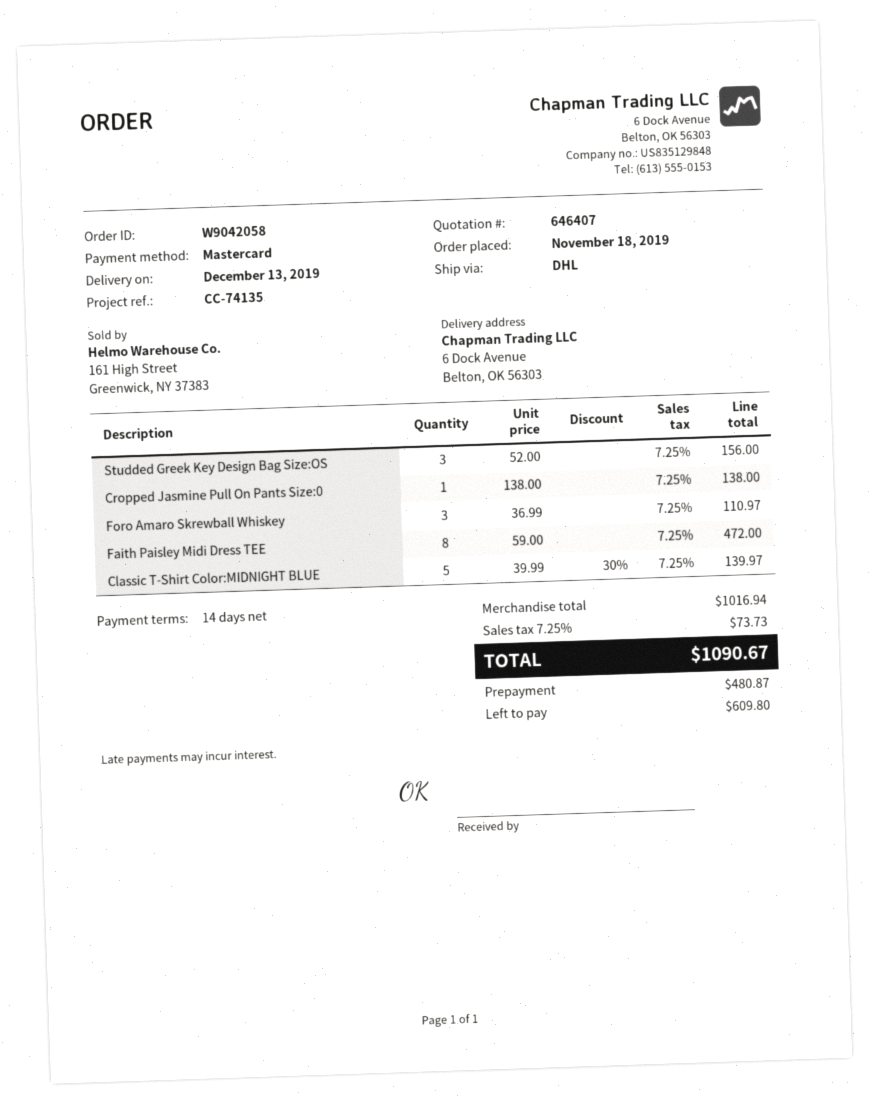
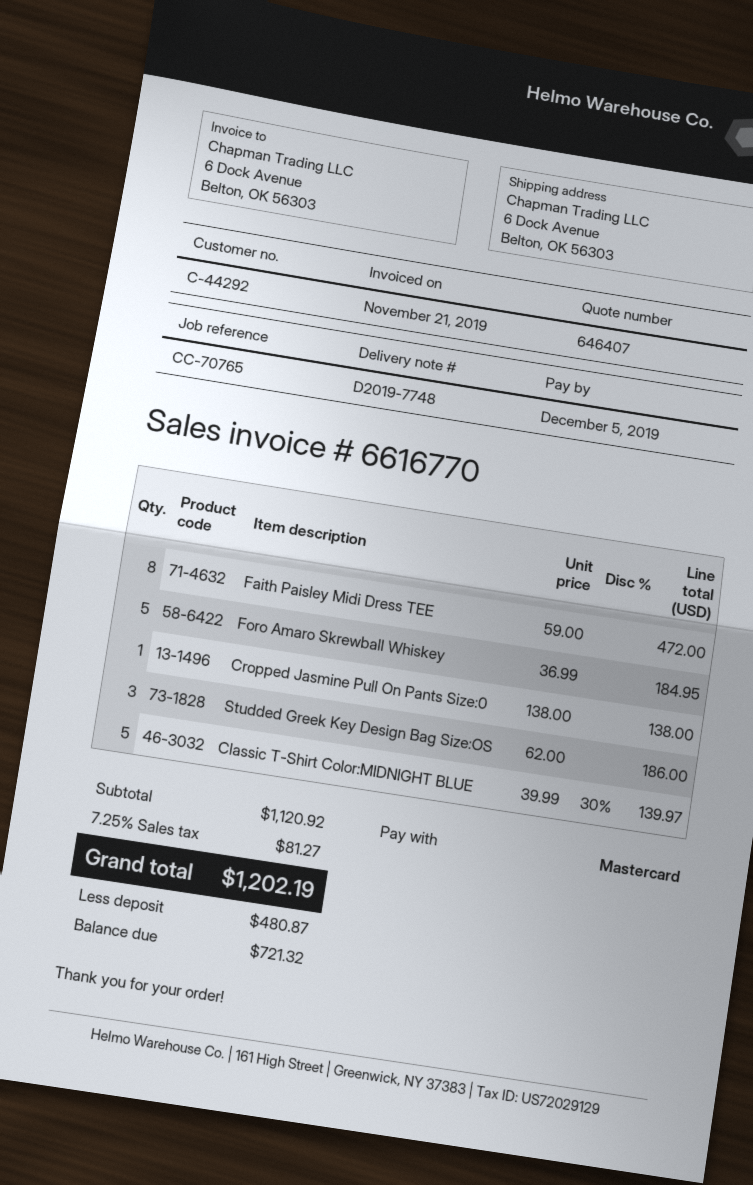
reference: CC-74135 -> CC-70765
Studded Greek Key Design Bag Size:OS: 3 x 52.00 = 156.00 -> 3 x 62.00 = 186.00
Foro Amaro Skrewball Whiskey: 3 x 36.99 = 110.97 -> 5 x 36.99 = 184.95
subtotal: 1016.94 -> 1120.92
tax: 7.25% = 73.73 -> 7.25% = 81.27
total: 1090.67 -> 1202.19
balance: 609.80 -> 721.32

